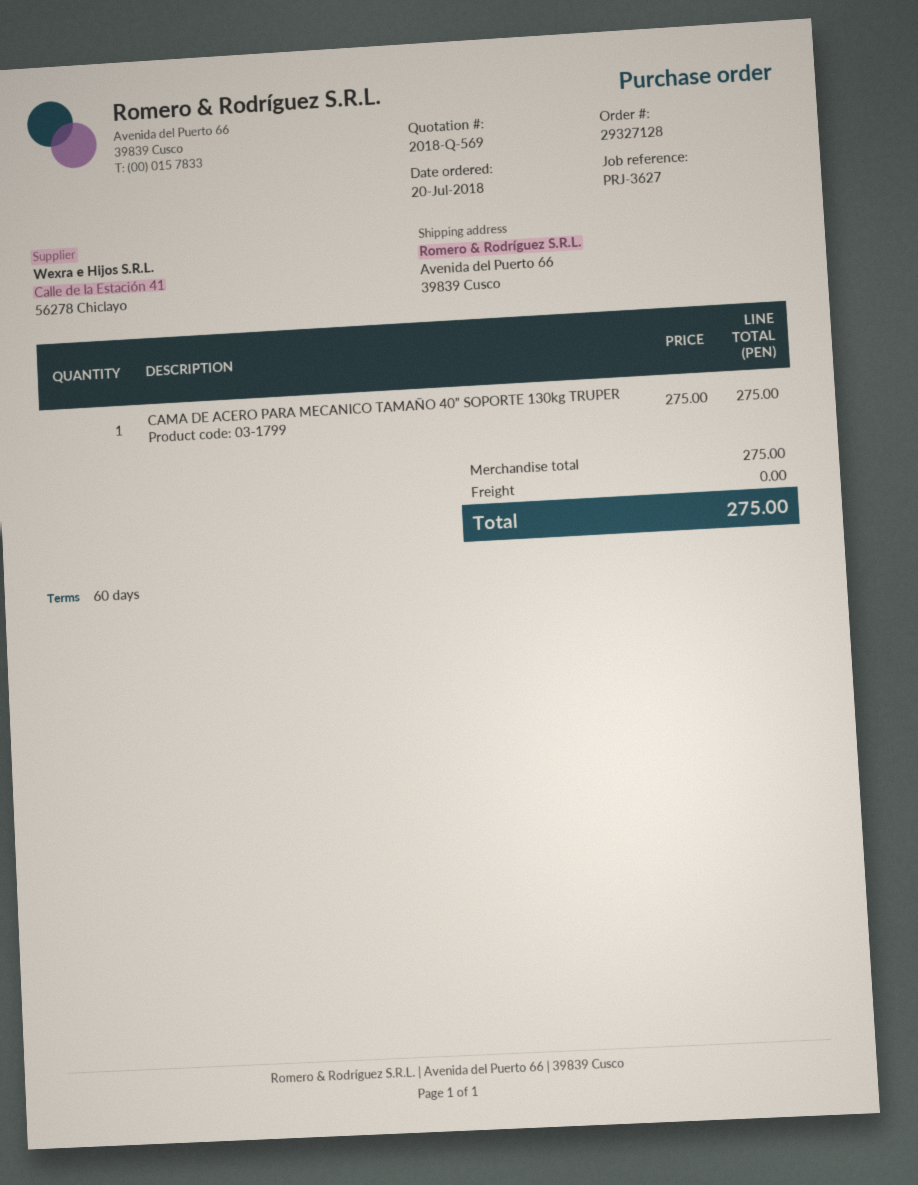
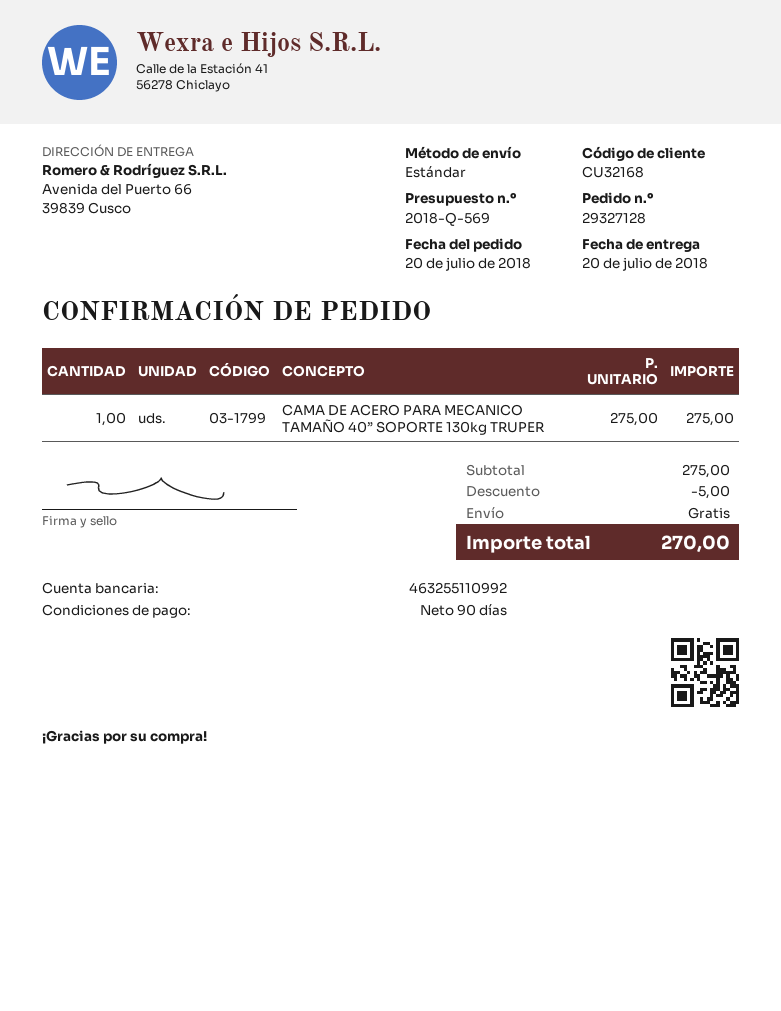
payment terms: 60 days -> 90 days
discount: none -> 5.00
total: 275.00 -> 270.00

